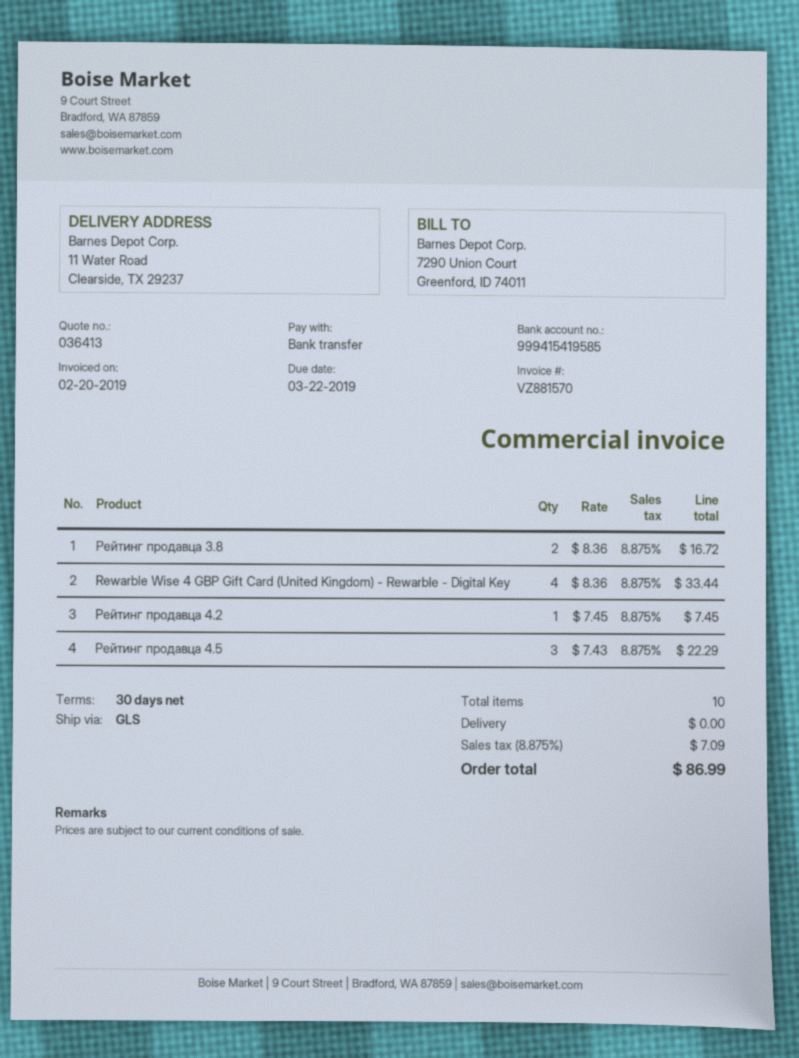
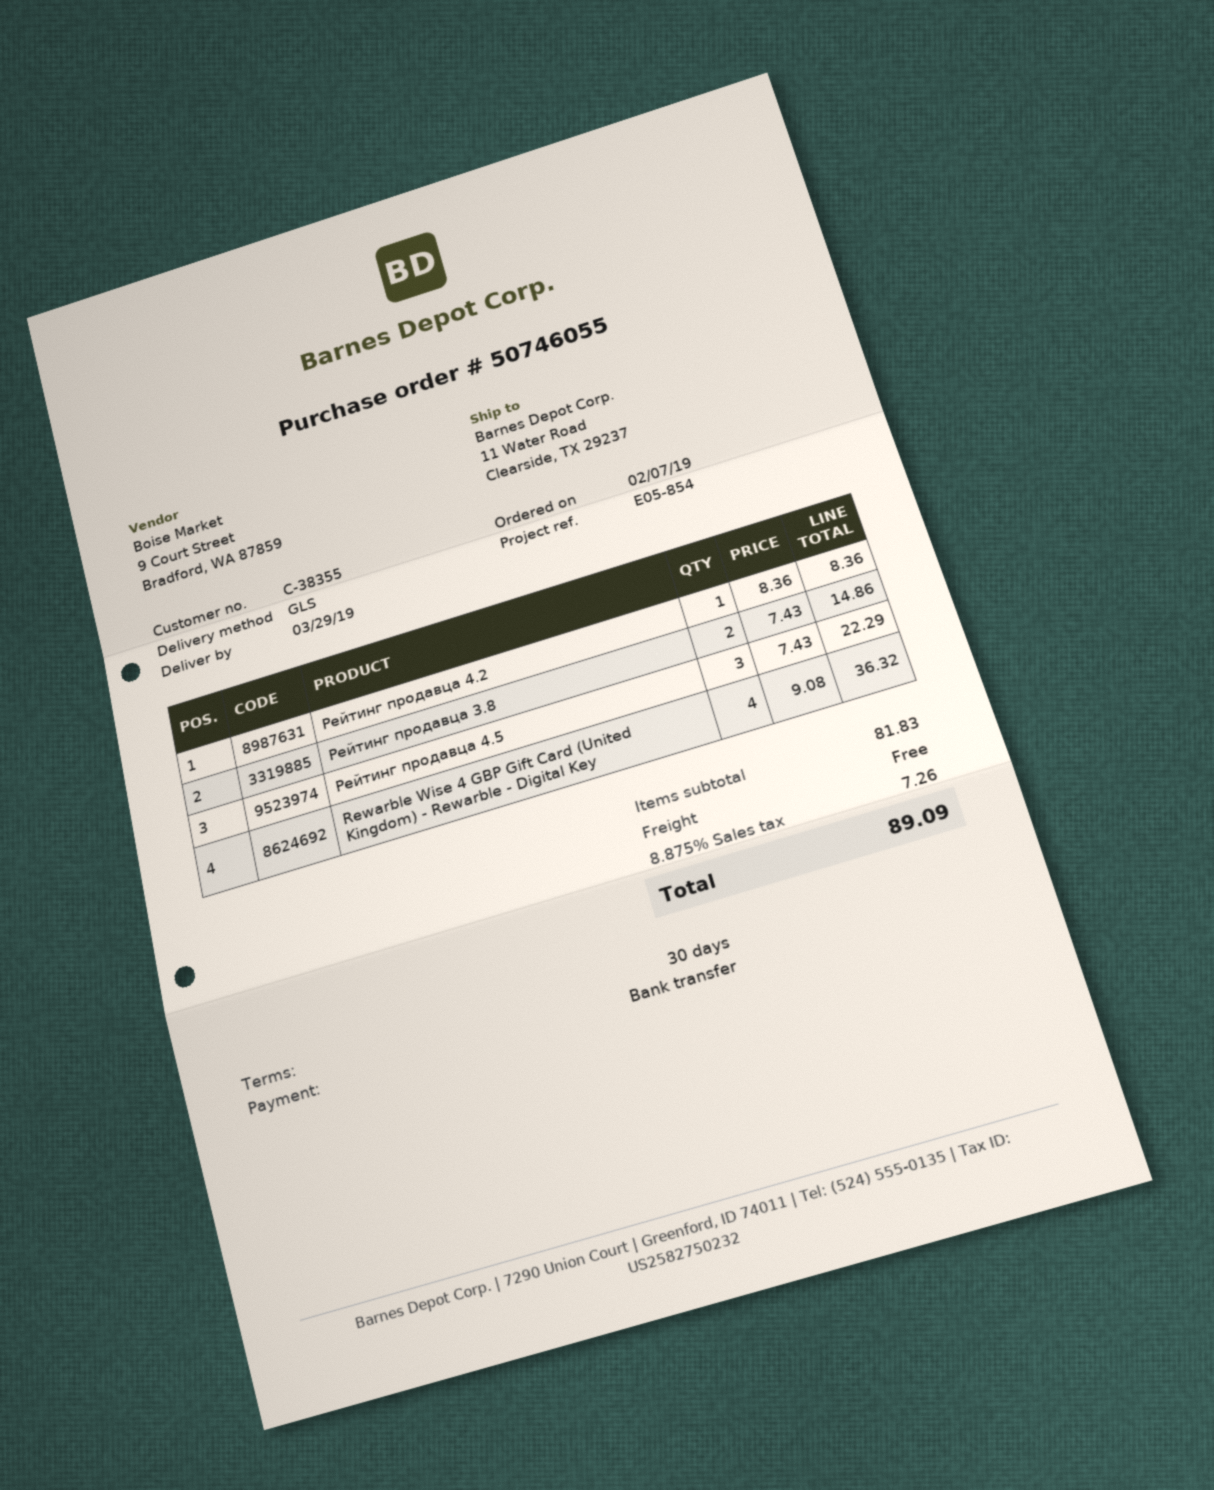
Рейтинг продавца 3.8: 2 x 8.36 = 16.72 -> 2 x 7.43 = 14.86
Rewarble Wise 4 GBP Gift Card (United Kingdom) - Rewarble - Digital Key: 4 x 8.36 = 33.44 -> 4 x 9.08 = 36.32
Рейтинг продавца 4.2: 1 x 7.45 = 7.45 -> 1 x 8.36 = 8.36
tax: 8.875% = 7.09 -> 8.875% = 7.26
total: 86.99 -> 89.09

